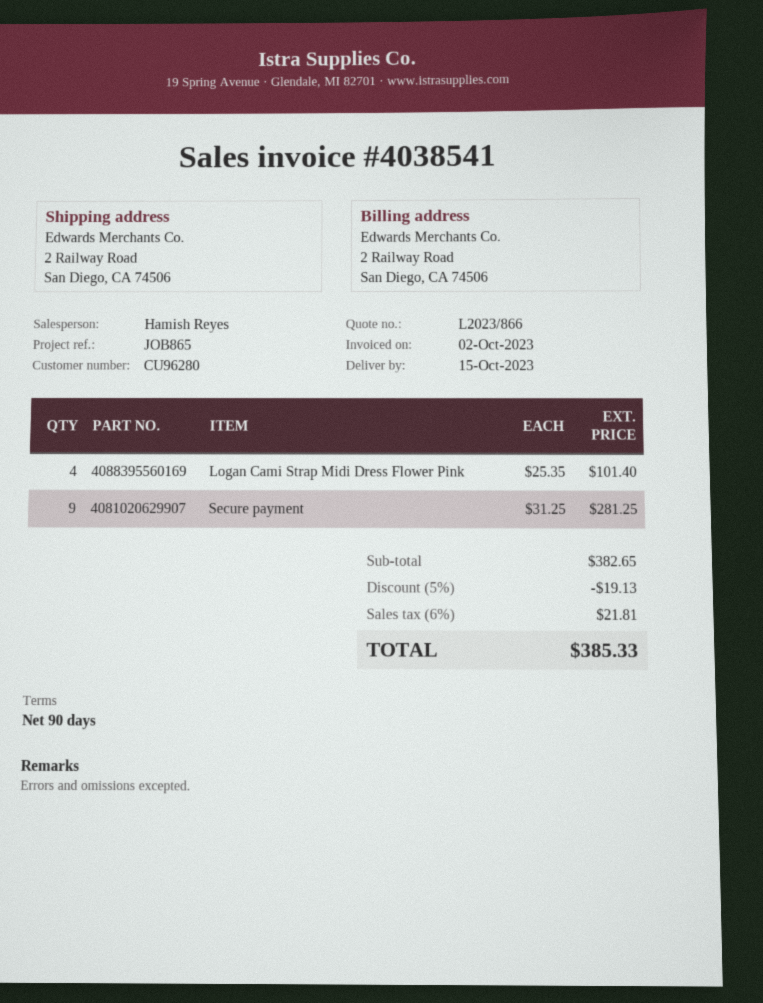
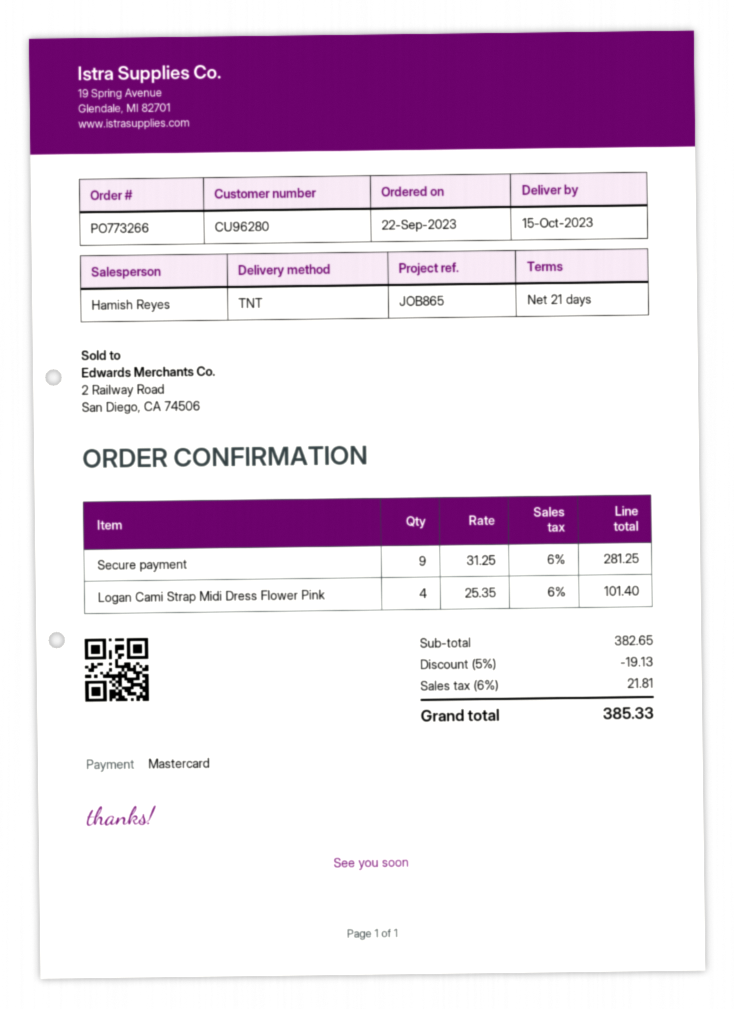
payment terms: 90 days -> 21 days

